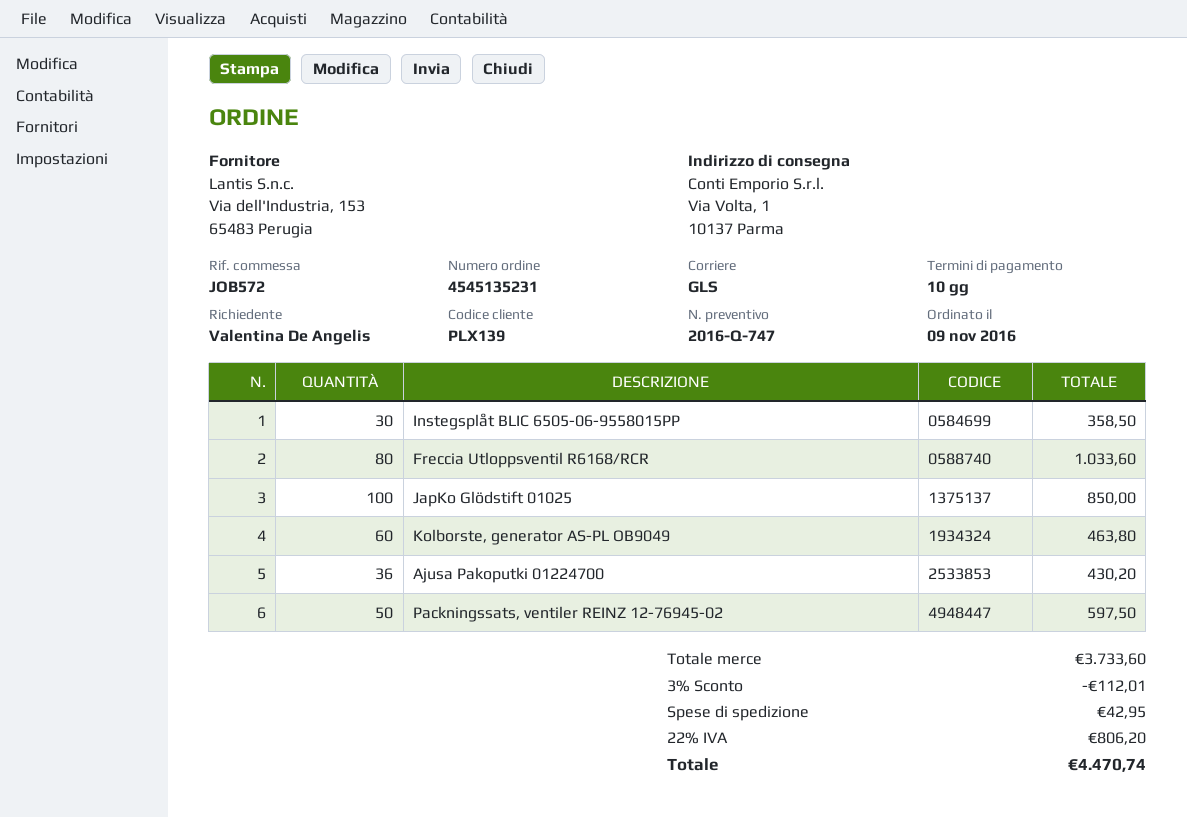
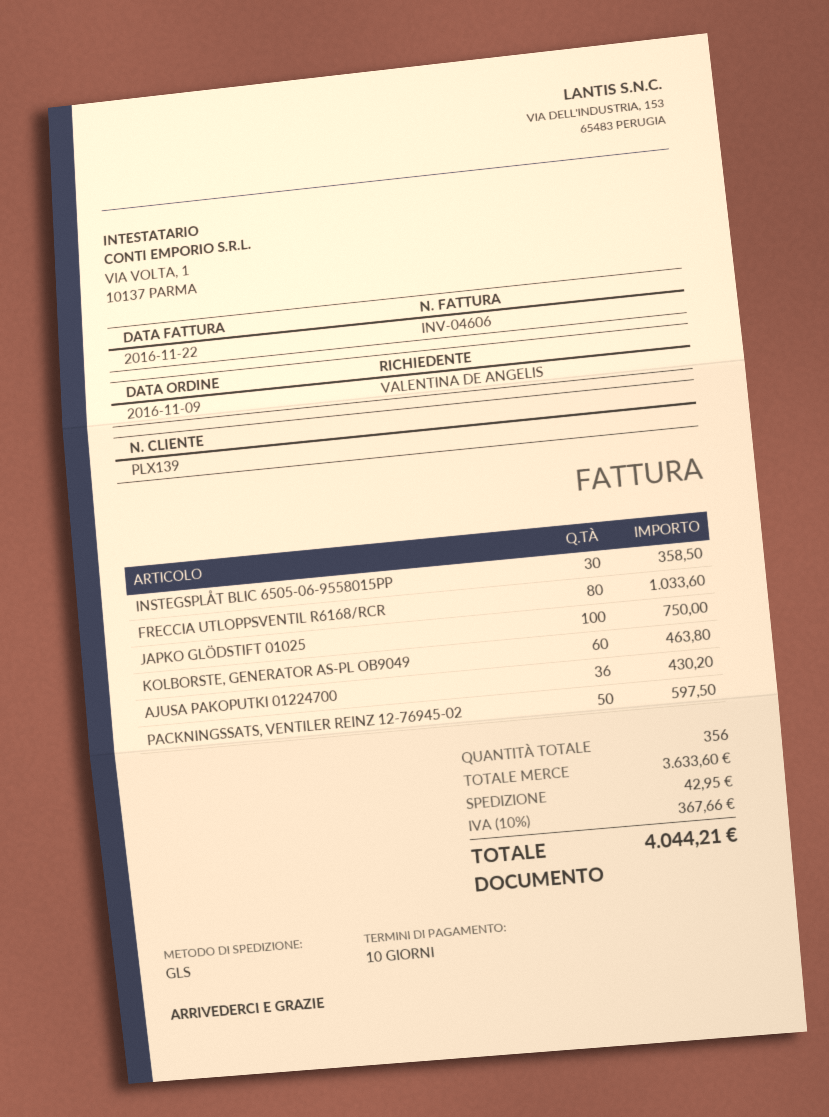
JapKo Glödstift 01025: 100 for 850.00 -> 100 for 750.00
subtotal: 3733.60 -> 3633.60
discount: 3% = 112.01 -> none
tax: 22% = 806.20 -> 10% = 367.66
total: 4470.74 -> 4044.21

